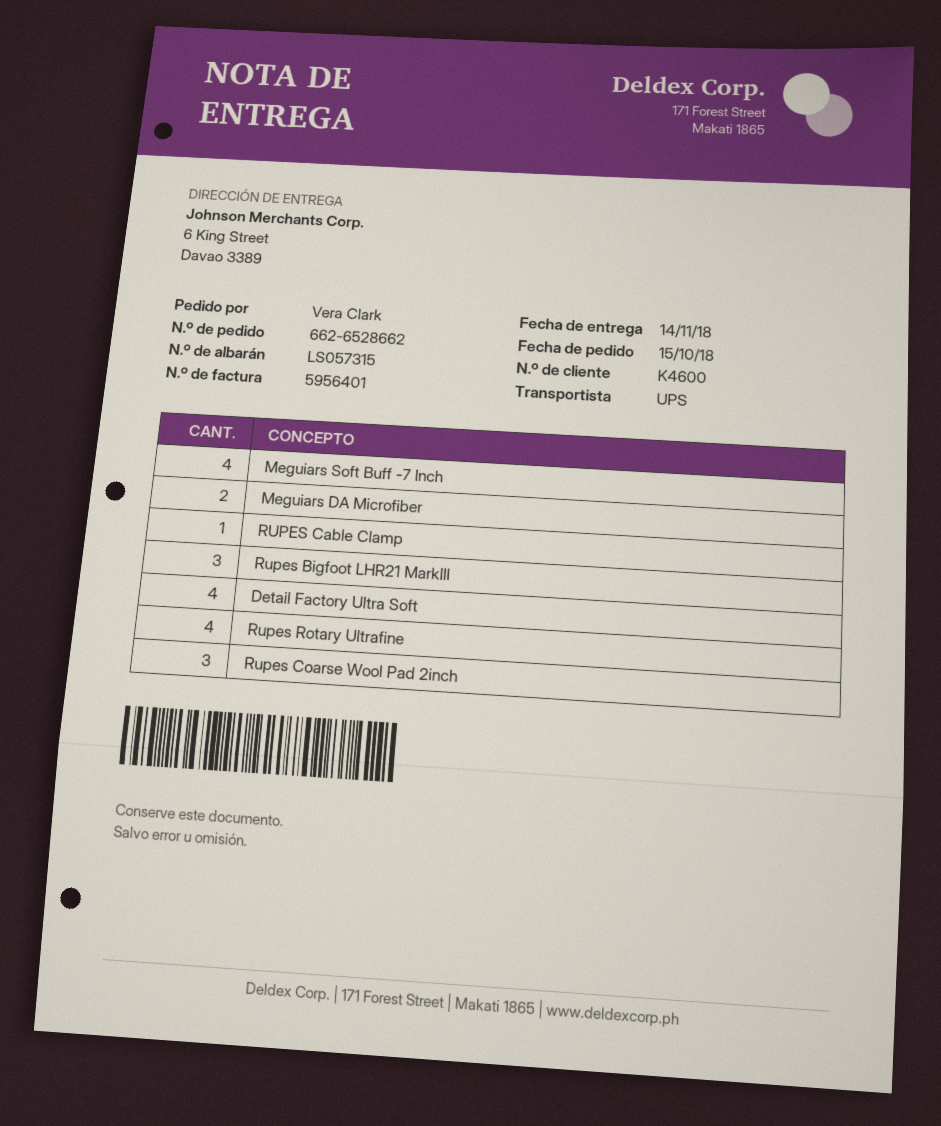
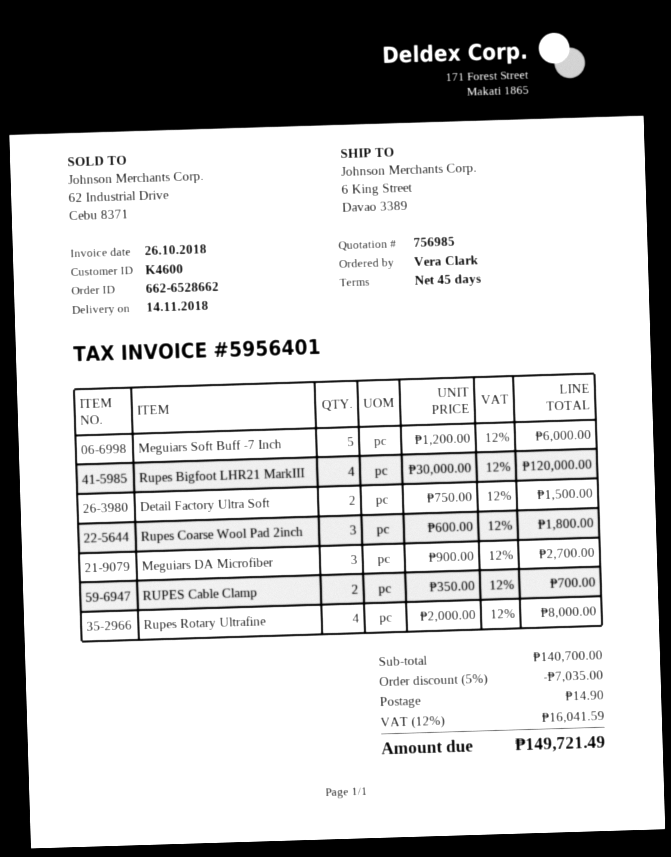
Meguiars Soft Buff -7 Inch: 4 -> 5
Meguiars DA Microfiber: 2 -> 3
RUPES Cable Clamp: 1 -> 2
Rupes Bigfoot LHR21 MarkIII: 3 -> 4
Detail Factory Ultra Soft: 4 -> 2

